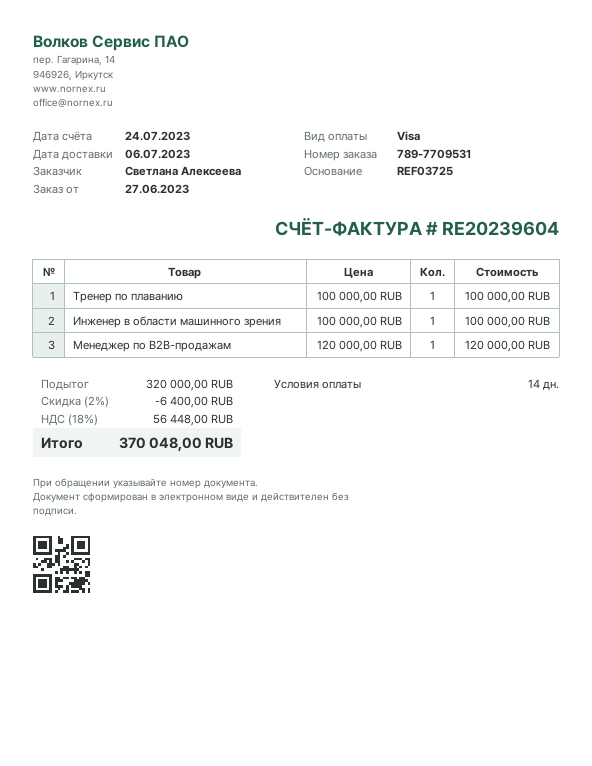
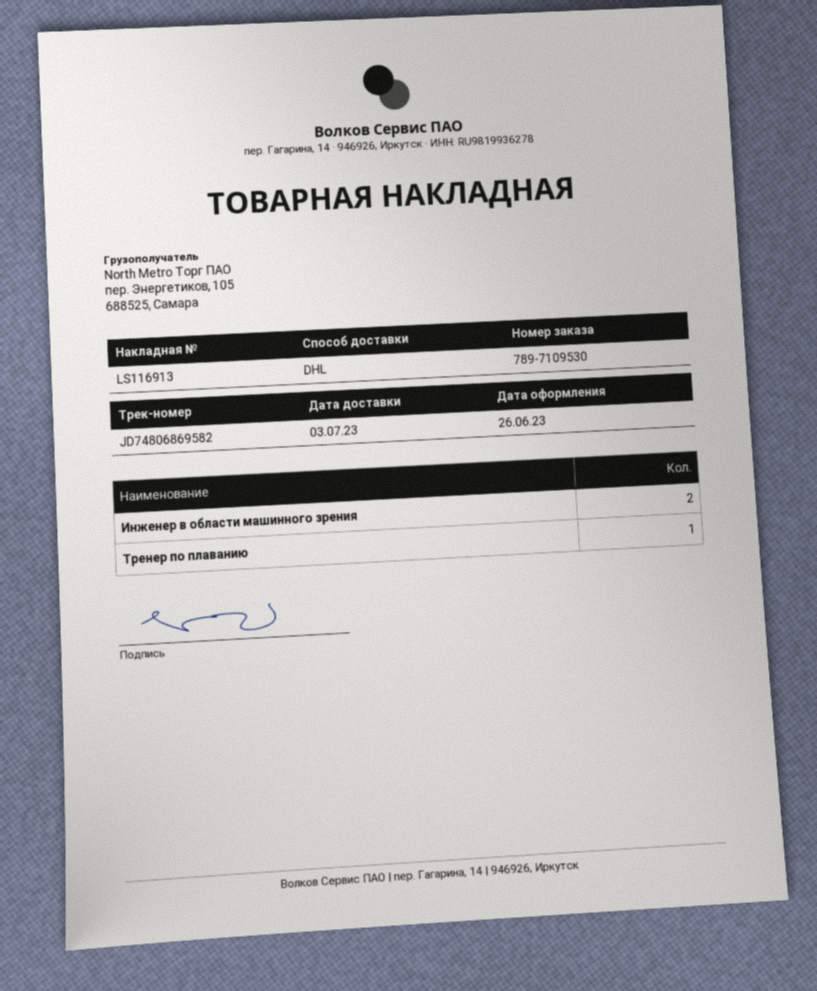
order number: 789-7709531 -> 789-7109530
order date: 2023-06-27 -> 2023-06-26
delivery date: 2023-07-06 -> 2023-07-03
Инженер в области машинного зрения: 1 -> 2
Менеджер по B2B-продажам: 1 -> none

